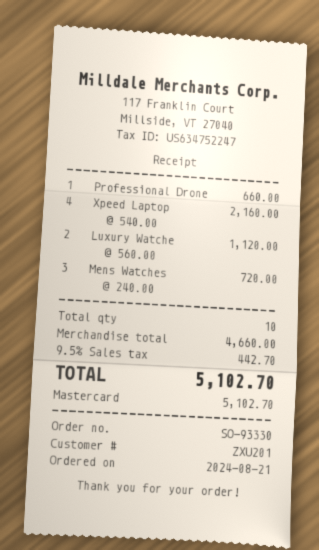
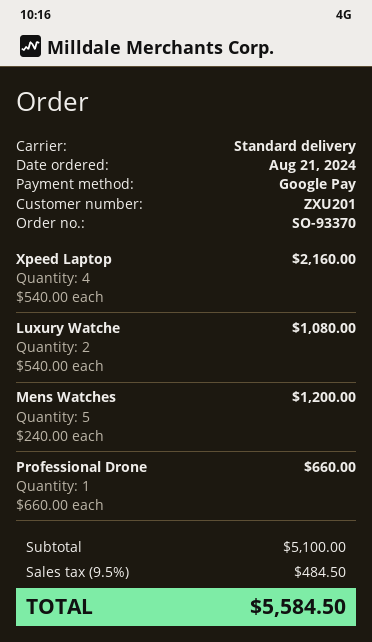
order number: SO-93330 -> SO-93370
payment method: Mastercard -> Google Pay
Luxury Watche: 2 x 560.00 = 1120.00 -> 2 x 540.00 = 1080.00
Mens Watches: 3 x 240.00 = 720.00 -> 5 x 240.00 = 1200.00
subtotal: 4660.00 -> 5100.00
tax: 9.5% = 442.70 -> 9.5% = 484.50
total: 5102.70 -> 5584.50

